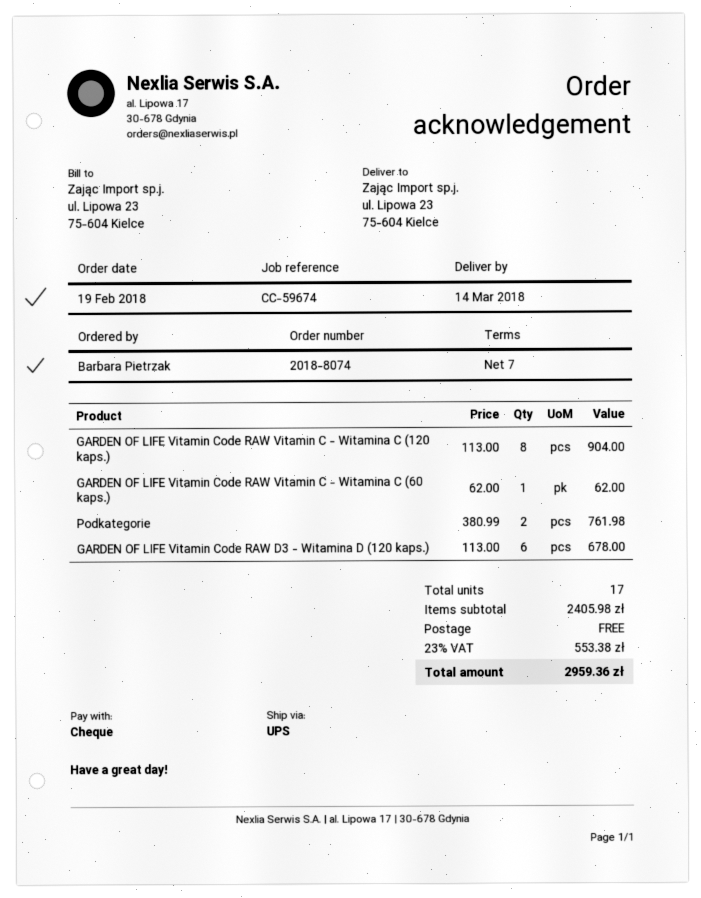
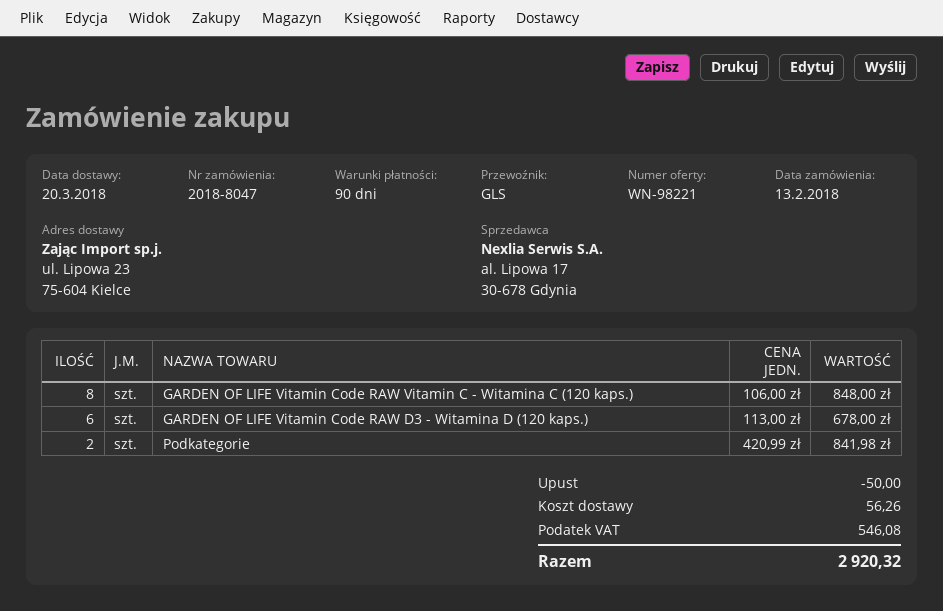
order number: 2018-8074 -> 2018-8047
order date: 2018-02-19 -> 2018-02-13
delivery date: 2018-03-14 -> 2018-03-20
payment terms: 7 days -> 90 days
shipping method: UPS -> GLS
GARDEN OF LIFE Vitamin Code RAW Vitamin C - Witamina C (120 kaps.): 8 x 113.00 = 904.00 -> 8 x 106.00 = 848.00
GARDEN OF LIFE Vitamin Code RAW Vitamin C - Witamina C (60 kaps.): 1 x 62.00 = 62.00 -> none
Podkategorie: 2 x 380.99 = 761.98 -> 2 x 420.99 = 841.98
discount: none -> 50.00
shipping: 0.00 -> 56.26
tax: 553.38 -> 546.08
total: 2959.36 -> 2920.32

